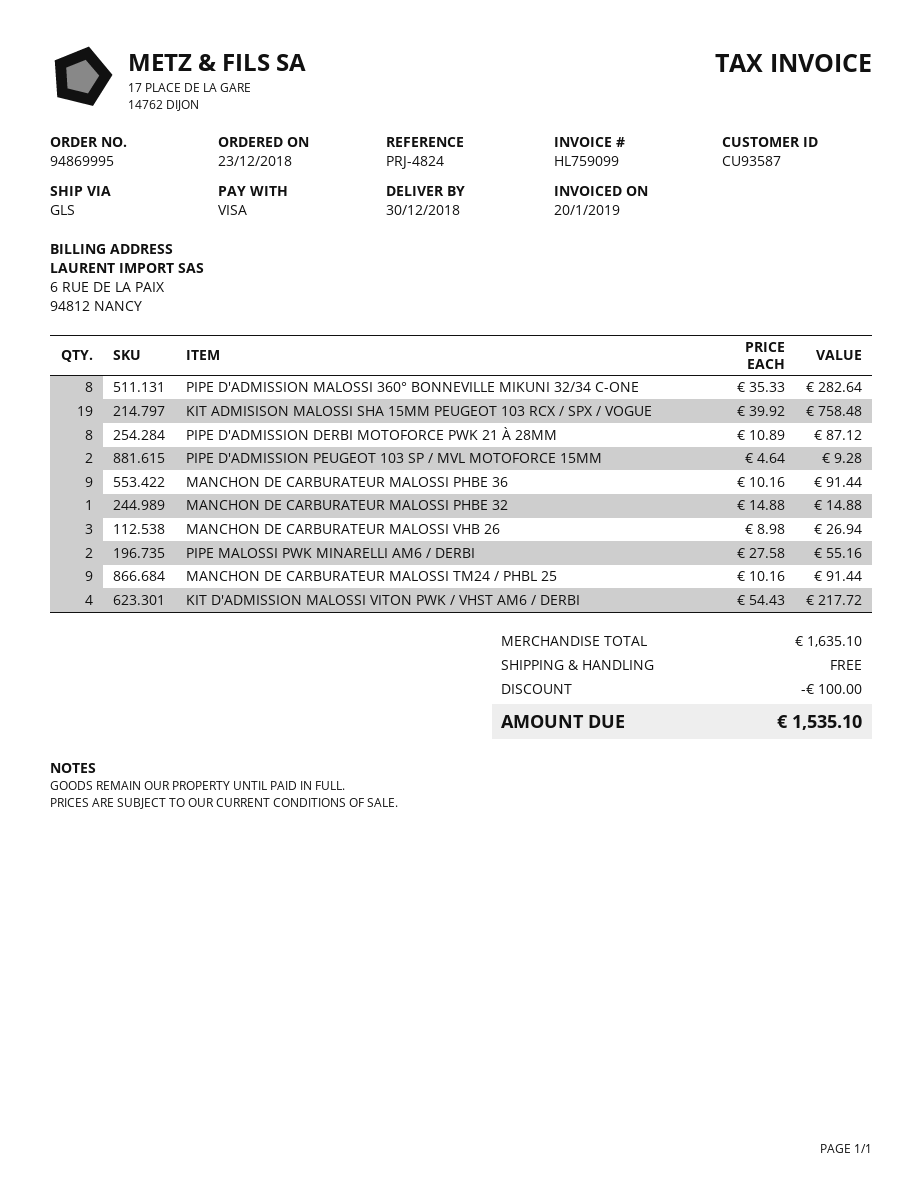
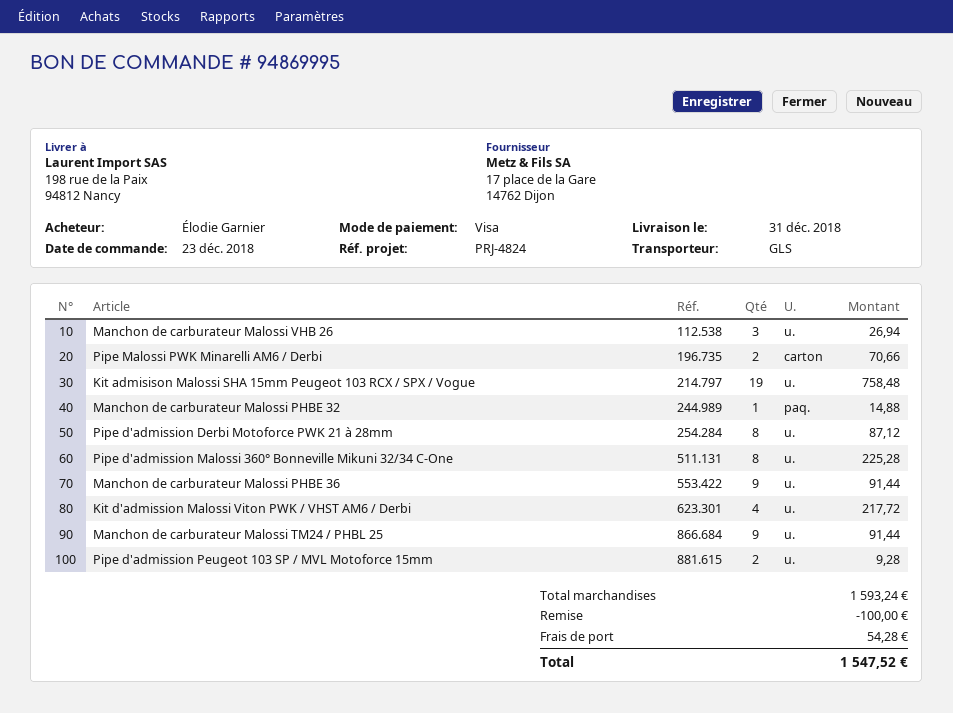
delivery date: 2018-12-30 -> 2018-12-31
PIPE D'ADMISSION MALOSSI 360° BONNEVILLE MIKUNI 32/34 C-ONE: 8 for 282.64 -> 8 for 225.28
PIPE MALOSSI PWK MINARELLI AM6 / DERBI: 2 for 55.16 -> 2 for 70.66
subtotal: 1635.10 -> 1593.24
shipping: 0.00 -> 54.28
total: 1535.10 -> 1547.52

